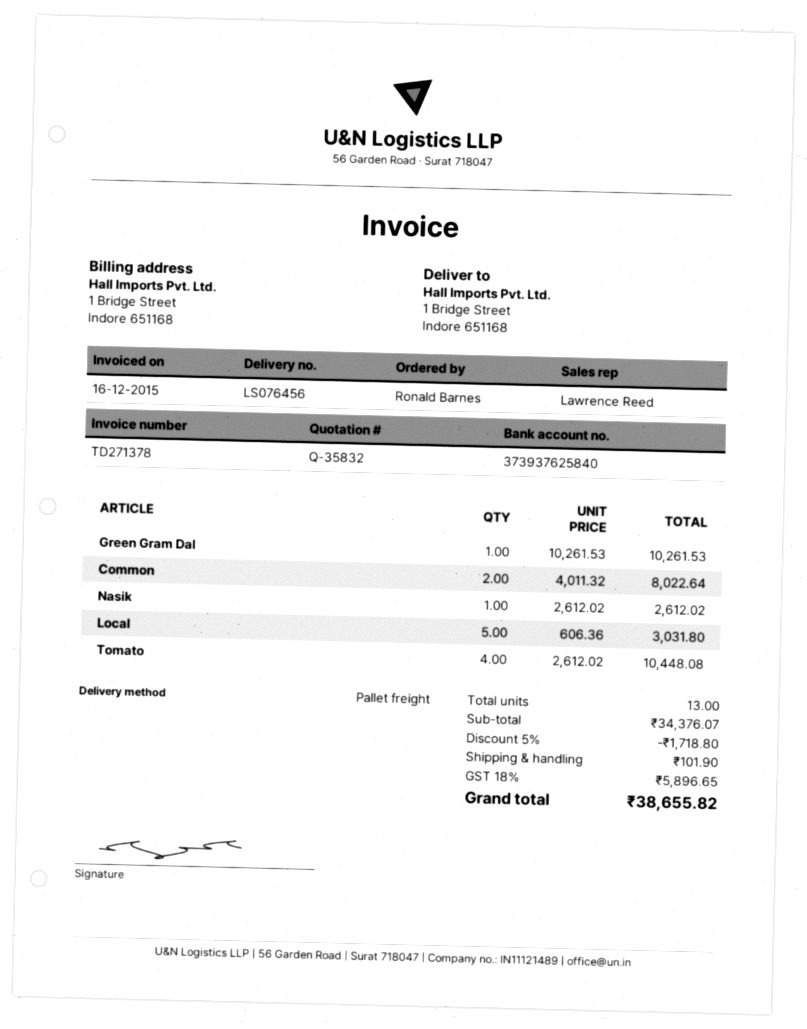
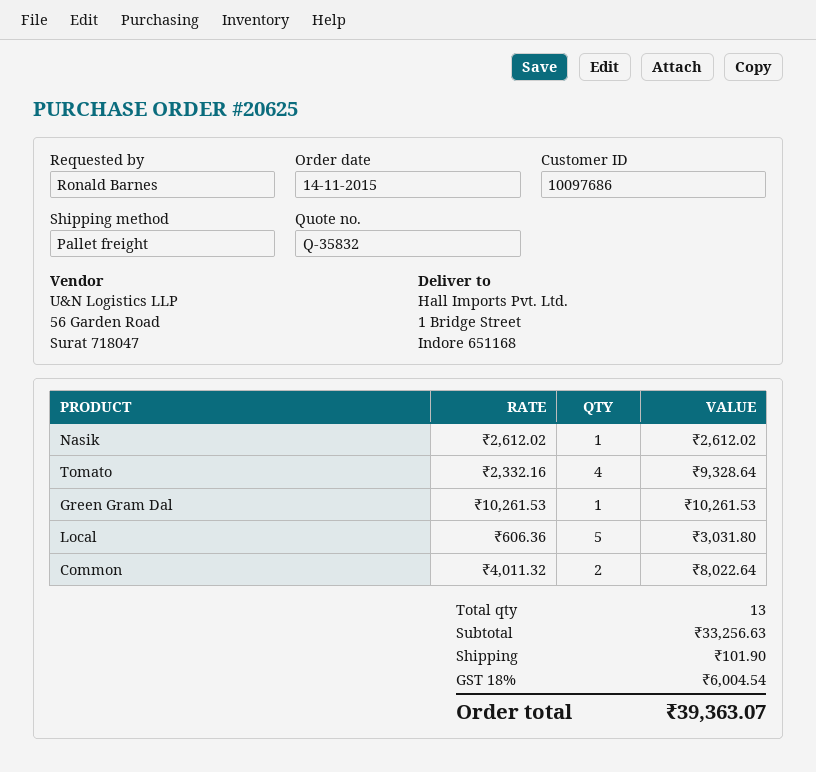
Tomato: 4 x 2612.02 = 10448.08 -> 4 x 2332.16 = 9328.64
subtotal: 34376.07 -> 33256.63
discount: 5% = 1718.80 -> none
tax: 18% = 5896.65 -> 18% = 6004.54
total: 38655.82 -> 39363.07

